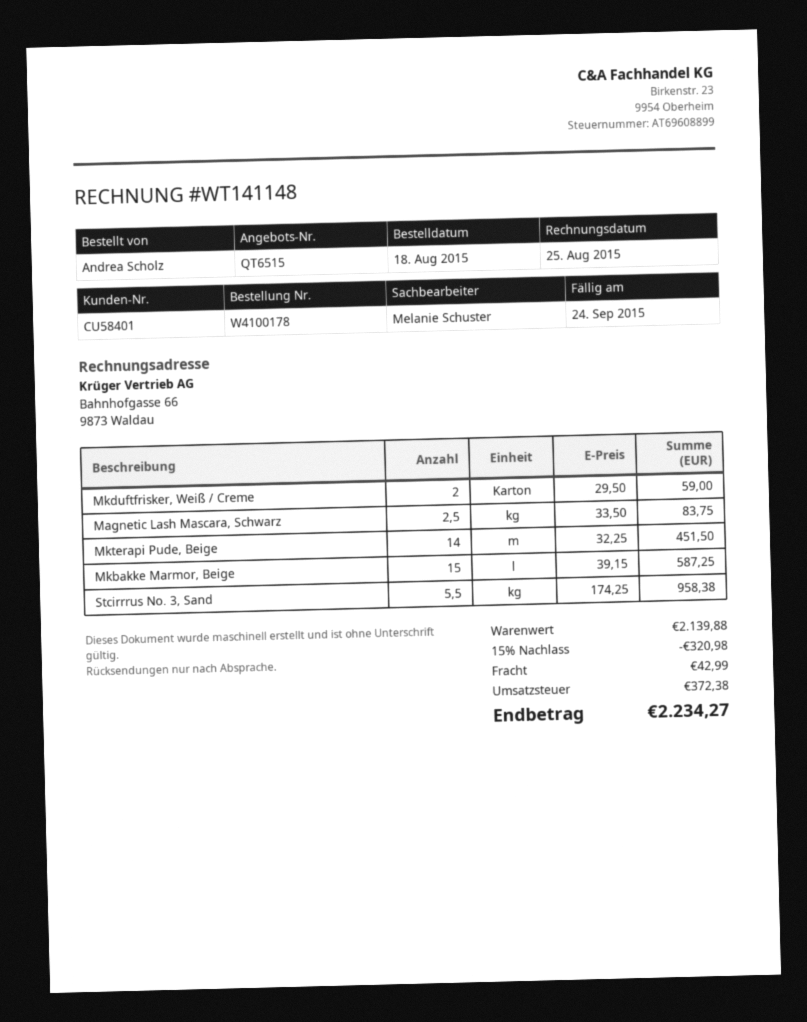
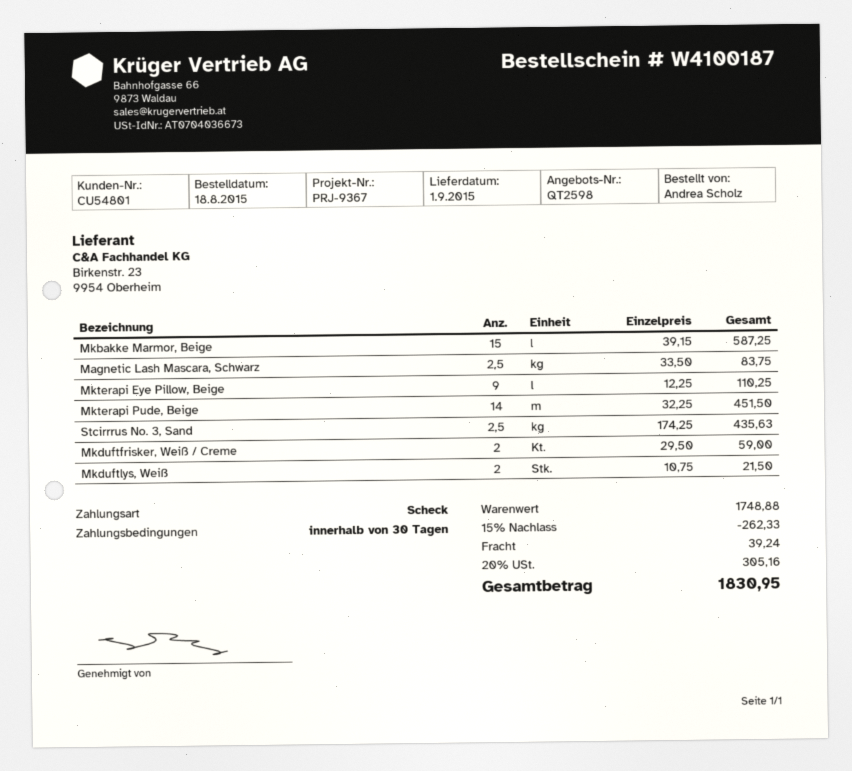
quote number: QT6515 -> QT2598
order number: W4100178 -> W4100187
customer number: CU58401 -> CU54801
Stcirrrus No. 3, Sand: 5.5 x 174.25 = 958.38 -> 2.5 x 174.25 = 435.63
Mkterapi Eye Pillow, Beige: none -> 9 x 12.25 = 110.25
Mkduftlys, Weiß: none -> 2 x 10.75 = 21.50
subtotal: 2139.88 -> 1748.88
discount: 15% = 320.98 -> 15% = 262.33
shipping: 42.99 -> 39.24
tax: 372.38 -> 305.16
total: 2234.27 -> 1830.95

